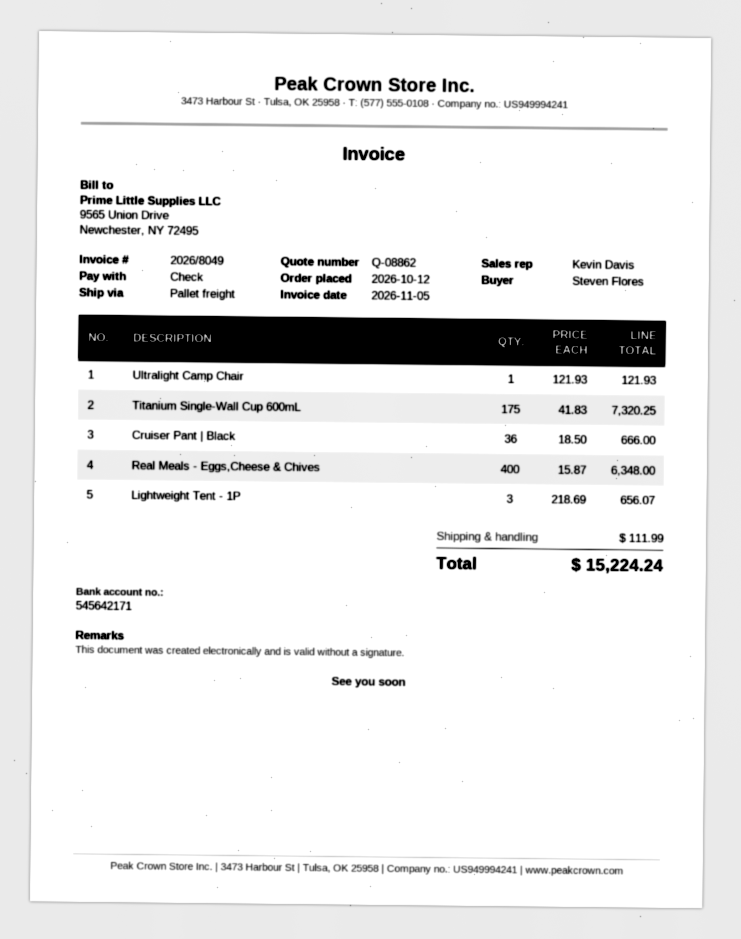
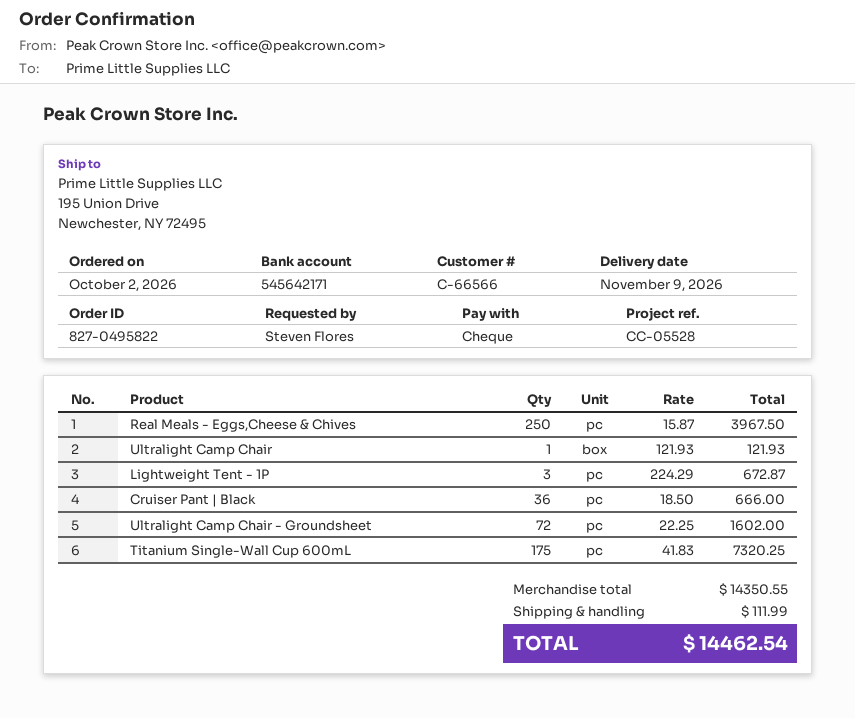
order date: 2026-10-12 -> 2026-10-02
Real Meals - Eggs,Cheese & Chives: 400 x 15.87 = 6348.00 -> 250 x 15.87 = 3967.50
Lightweight Tent - 1P: 3 x 218.69 = 656.07 -> 3 x 224.29 = 672.87
Ultralight Camp Chair - Groundsheet: none -> 72 x 22.25 = 1602.00
total: 15224.24 -> 14462.54

